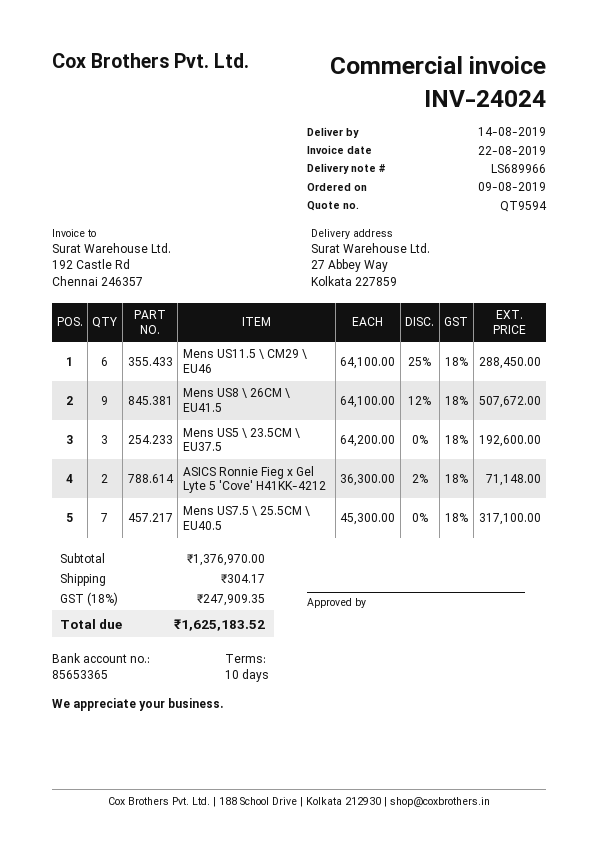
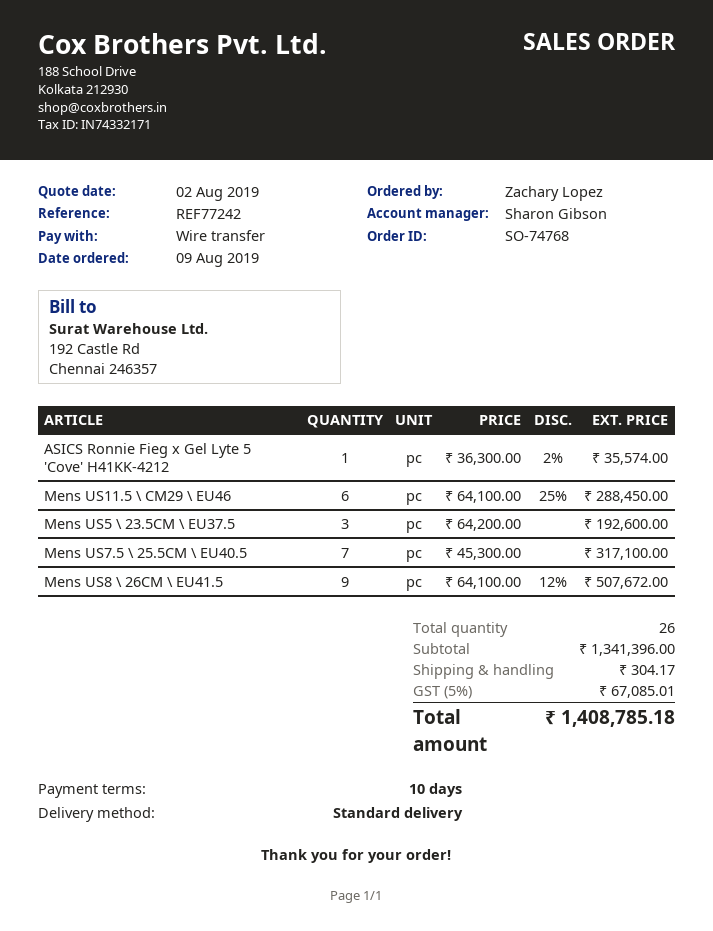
ASICS Ronnie Fieg x Gel Lyte 5 'Cove' H41KK-4212: 2 x 36300.00 - 2% = 71148.00 -> 1 x 36300.00 - 2% = 35574.00
subtotal: 1376970.00 -> 1341396.00
tax: 18% = 247909.35 -> 5% = 67085.01
total: 1625183.52 -> 1408785.18

